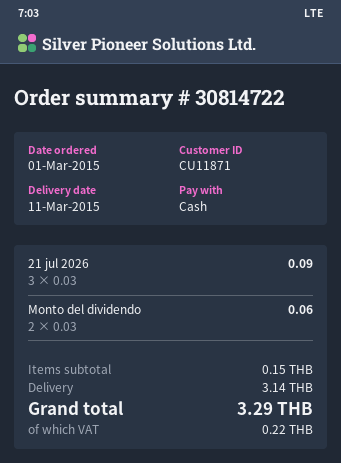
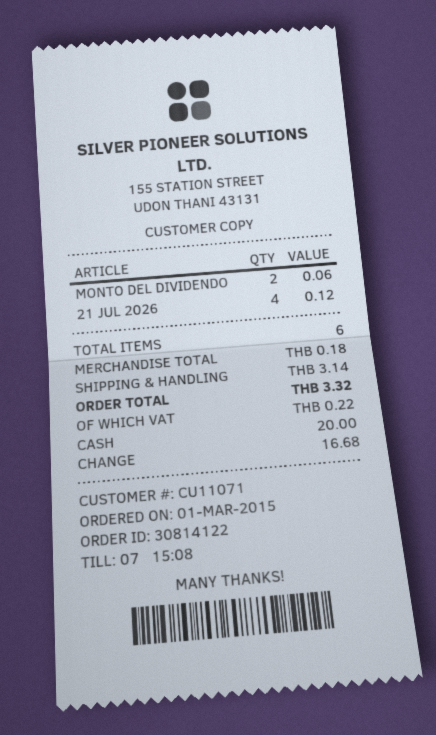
order number: 30814722 -> 30814122
customer number: CU11871 -> CU11071
21 jul 2026: 3 for 0.09 -> 4 for 0.12
subtotal: 0.15 -> 0.18
total: 3.29 -> 3.32

